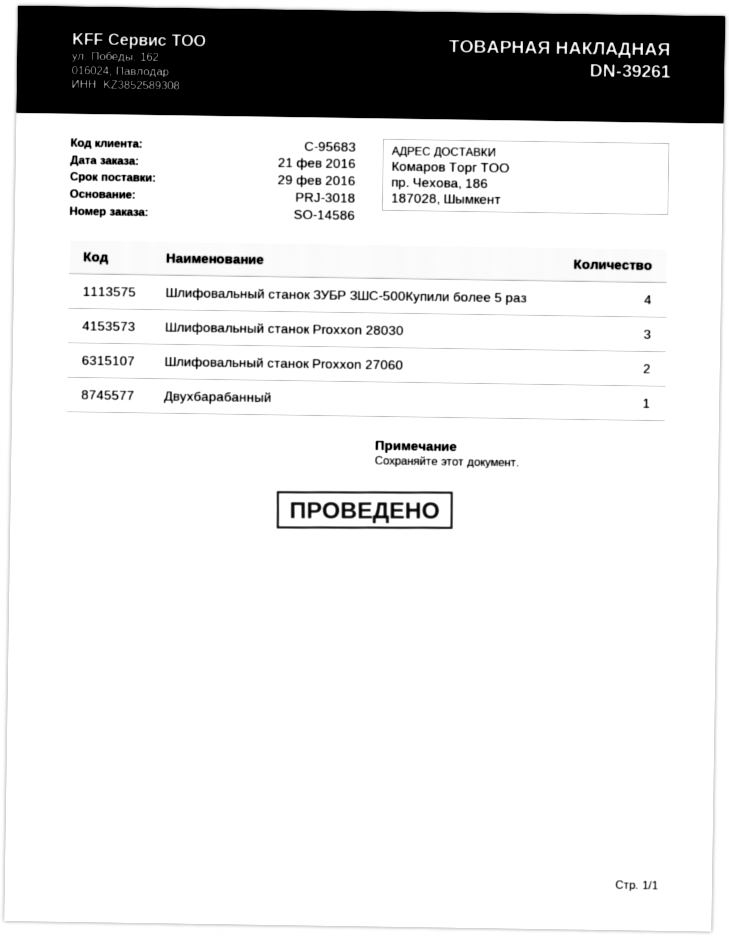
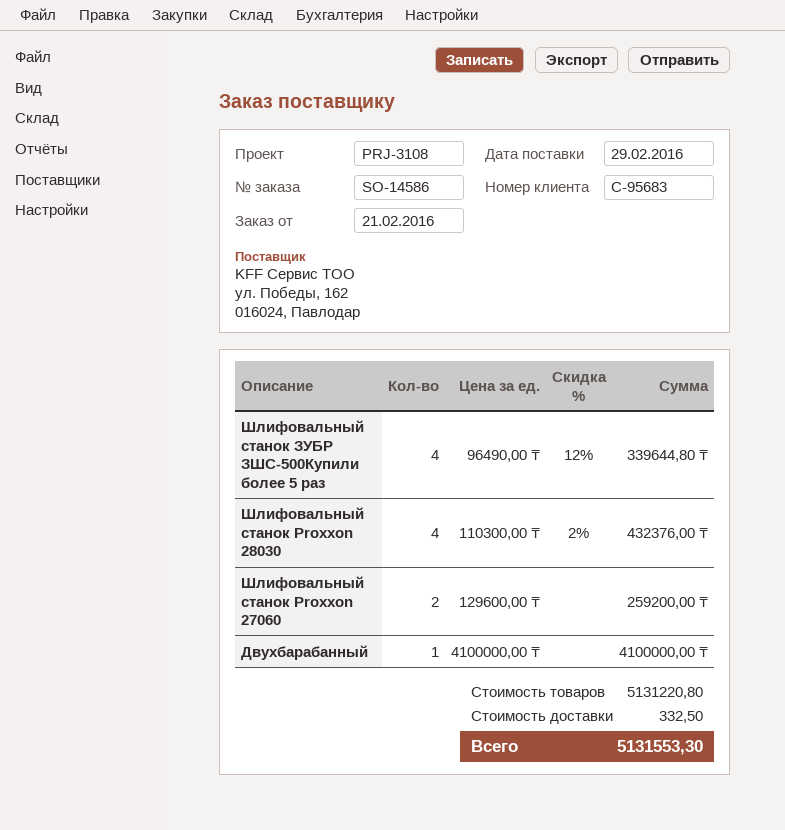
reference: PRJ-3018 -> PRJ-3108
Шлифовальный станок Proxxon 28030: 3 -> 4

